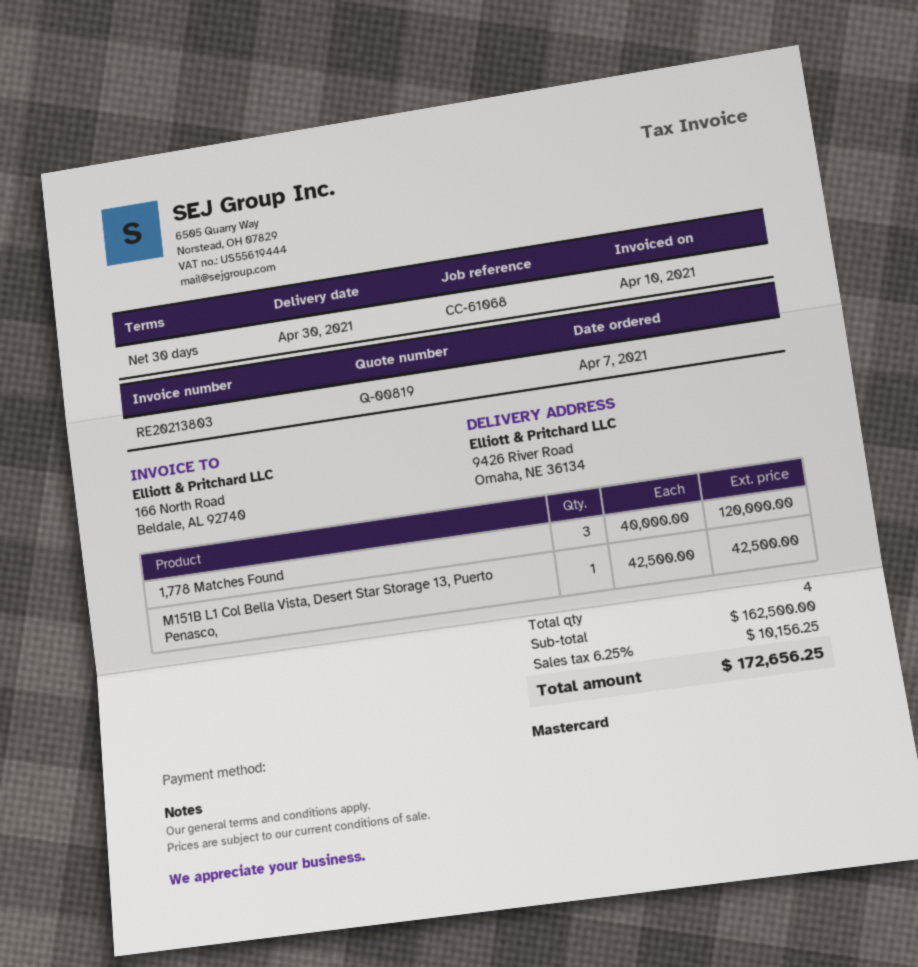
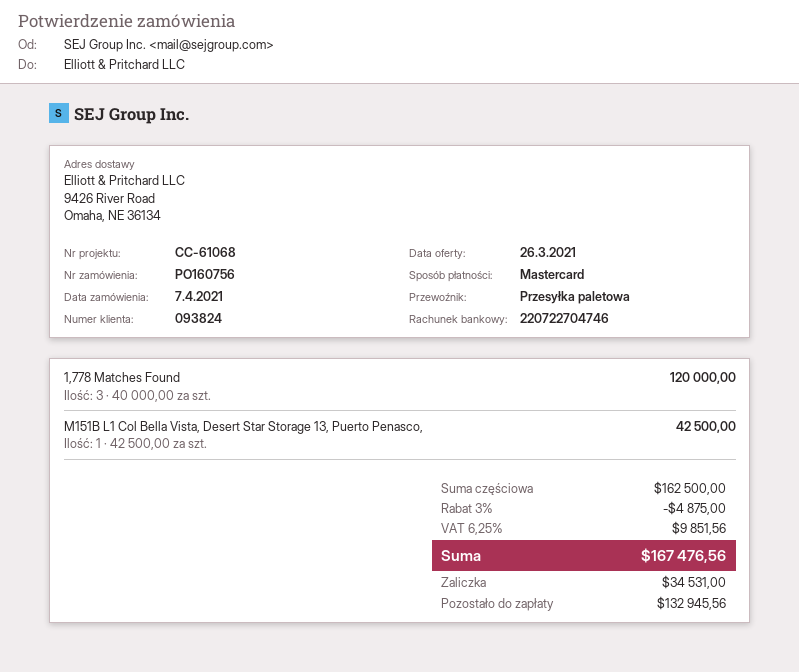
discount: none -> 3% = 4875.00
tax: 6.25% = 10156.25 -> 6.25% = 9851.56
total: 172656.25 -> 167476.56

